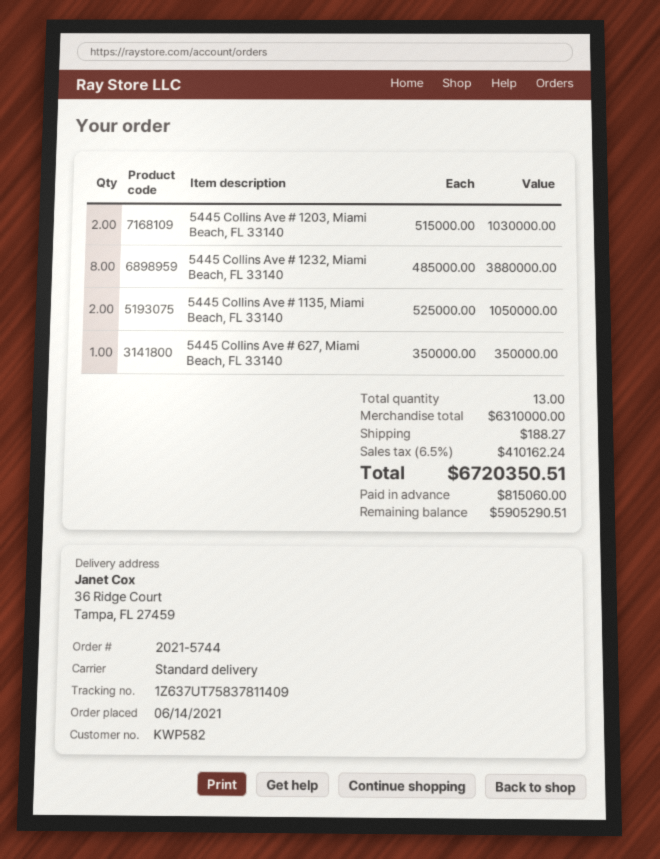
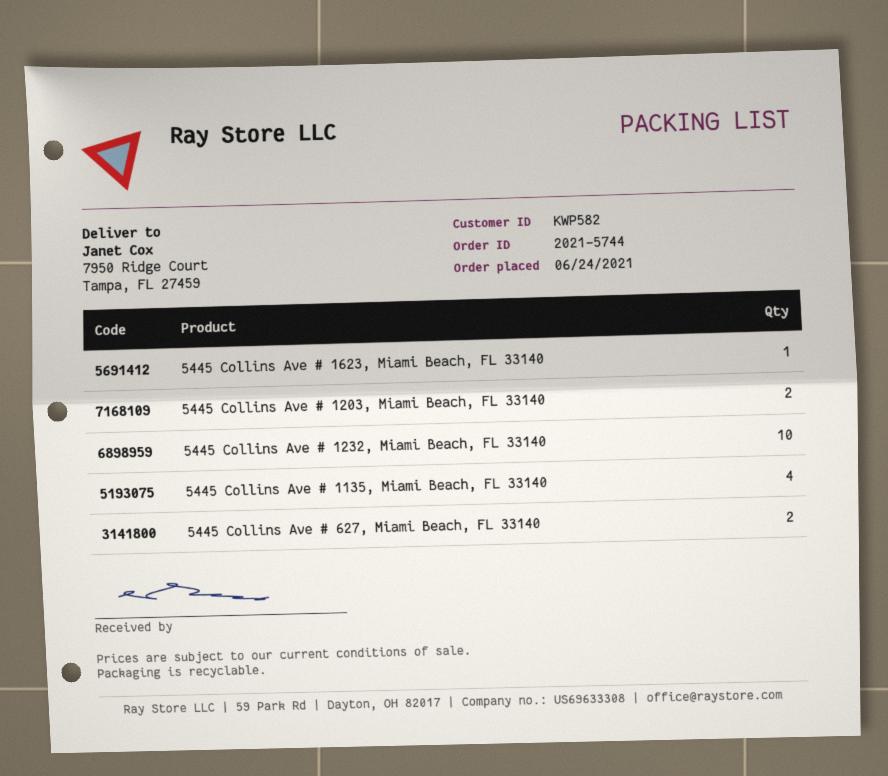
order date: 2021-06-14 -> 2021-06-24
ship to: 36 Ridge Court, Tampa, FL 27459 -> 7950 Ridge Court, Tampa, FL 27459
5445 Collins Ave # 1232, Miami Beach, FL 33140: 8 -> 10
5445 Collins Ave # 1135, Miami Beach, FL 33140: 2 -> 4
5445 Collins Ave # 627, Miami Beach, FL 33140: 1 -> 2
5445 Collins Ave # 1623, Miami Beach, FL 33140: none -> 1

